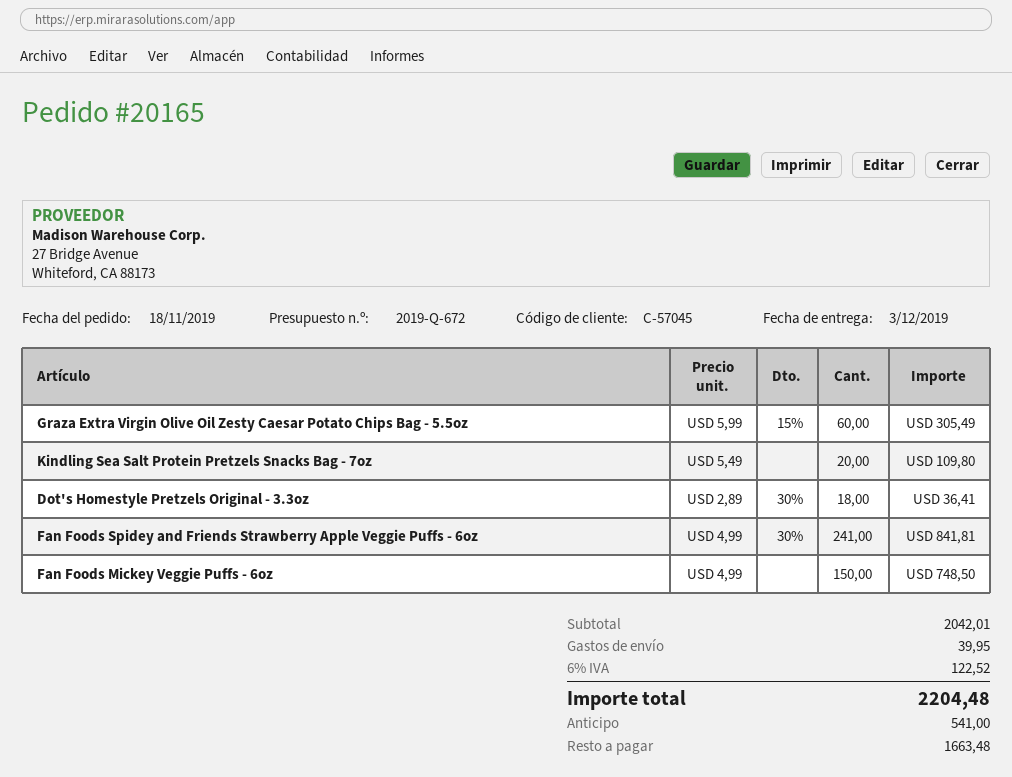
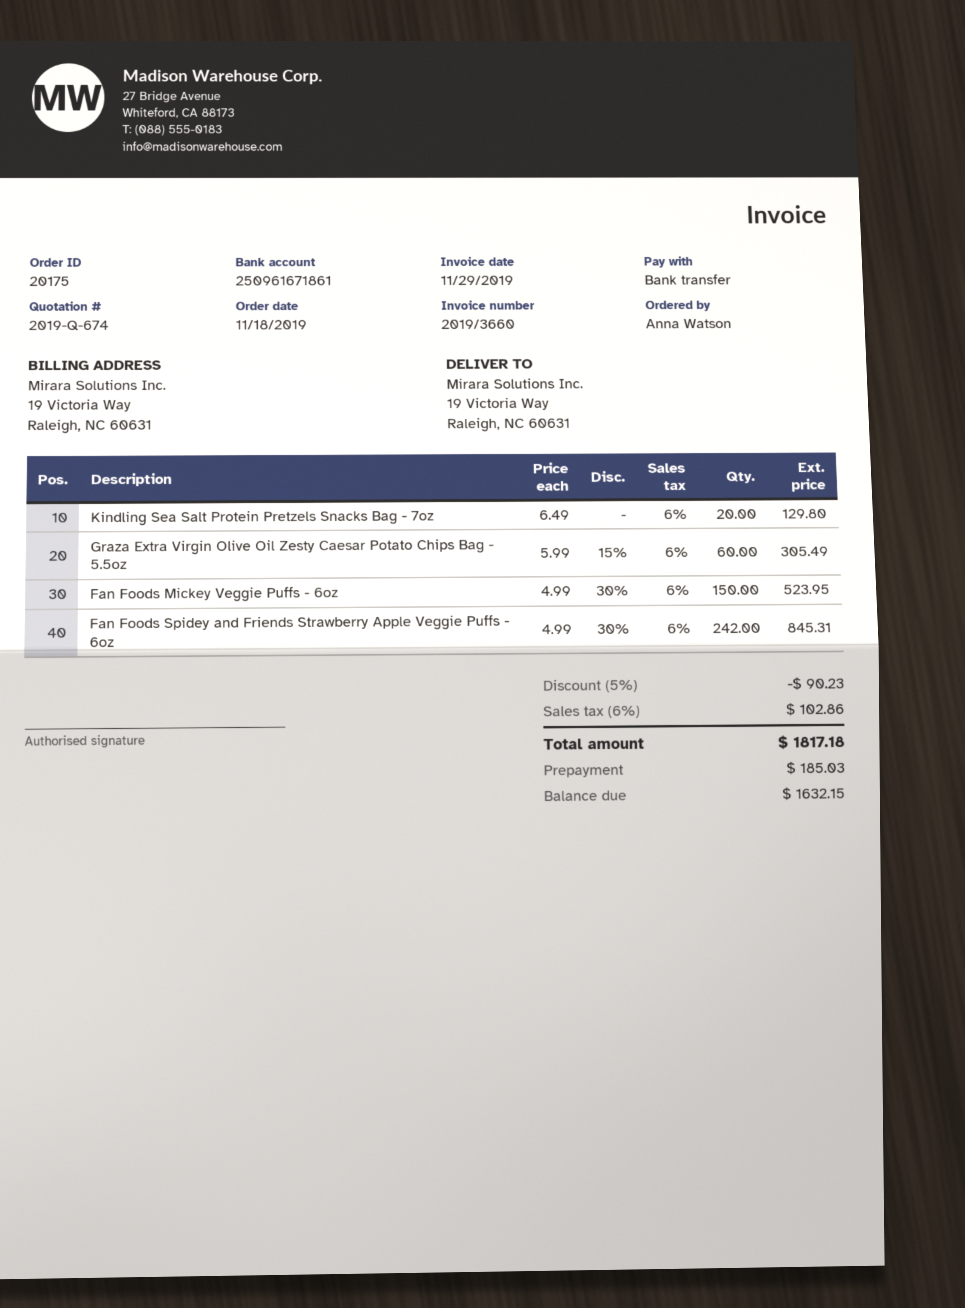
quote number: 2019-Q-672 -> 2019-Q-674
order number: 20165 -> 20175
Kindling Sea Salt Protein Pretzels Snacks Bag - 7oz: 20 x 5.49 = 109.80 -> 20 x 6.49 = 129.80
Dot's Homestyle Pretzels Original - 3.3oz: 18 x 2.89 - 30% = 36.41 -> none
Fan Foods Spidey and Friends Strawberry Apple Veggie Puffs - 6oz: 241 x 4.99 - 30% = 841.81 -> 242 x 4.99 - 30% = 845.31
Fan Foods Mickey Veggie Puffs - 6oz: 150 x 4.99 = 748.50 -> 150 x 4.99 - 30% = 523.95
discount: none -> 5% = 90.23
shipping: 39.95 -> none
tax: 6% = 122.52 -> 6% = 102.86
total: 2204.48 -> 1817.18
deposit: 541.00 -> 185.03
balance: 1663.48 -> 1632.15

